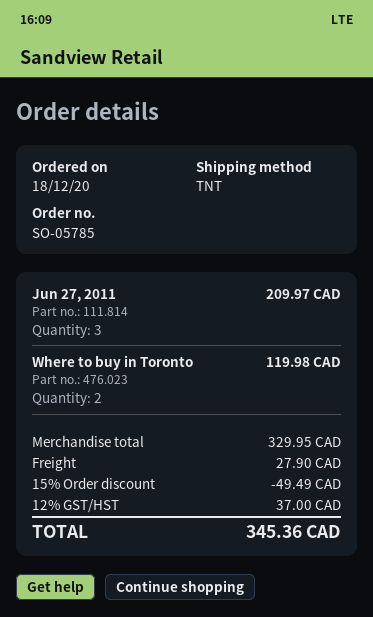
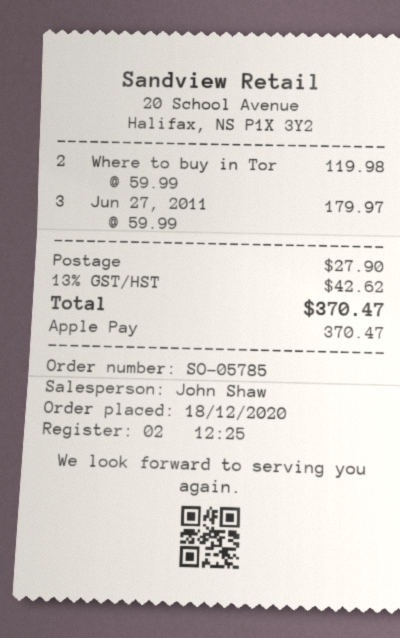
Jun 27, 2011: 3 for 209.97 -> 3 for 179.97
discount: 15% = 49.49 -> none
tax: 12% = 37.00 -> 13% = 42.62
total: 345.36 -> 370.47

